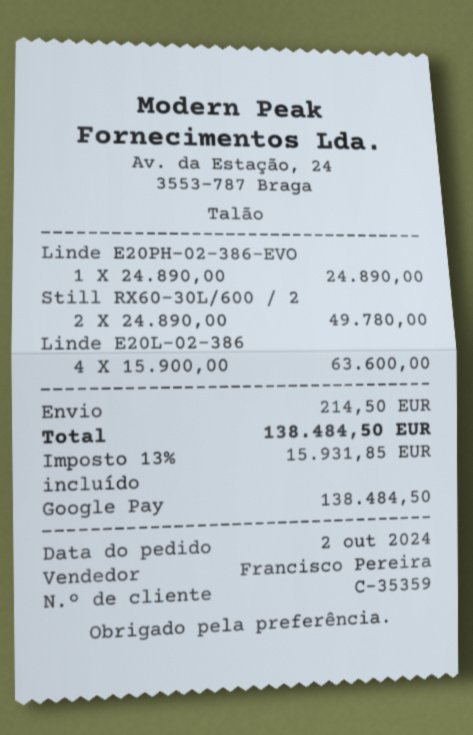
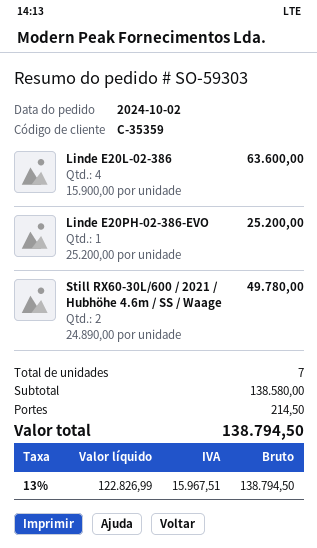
Linde E20PH-02-386-EVO: 1 x 24890.00 = 24890.00 -> 1 x 25200.00 = 25200.00
tax: 13% = 15931.85 -> 13% = 15967.51
total: 138484.50 -> 138794.50

